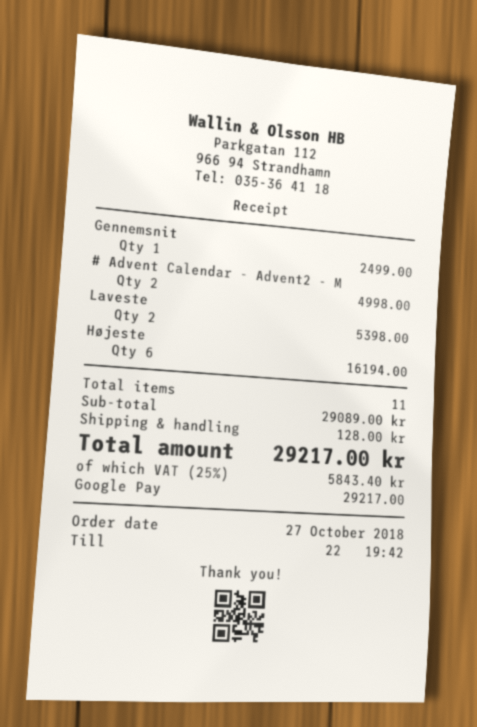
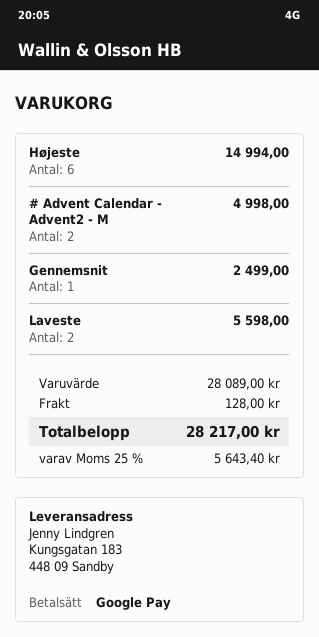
Laveste: 2 for 5398.00 -> 2 for 5598.00
Højeste: 6 for 16194.00 -> 6 for 14994.00
subtotal: 29089.00 -> 28089.00
tax: 25% = 5843.40 -> 25% = 5643.40
total: 29217.00 -> 28217.00

